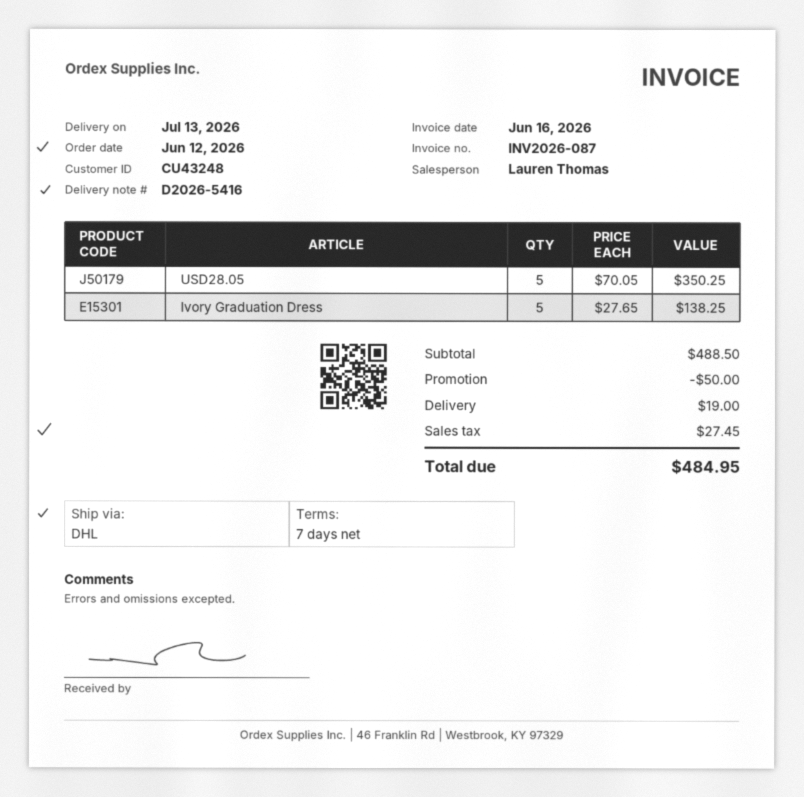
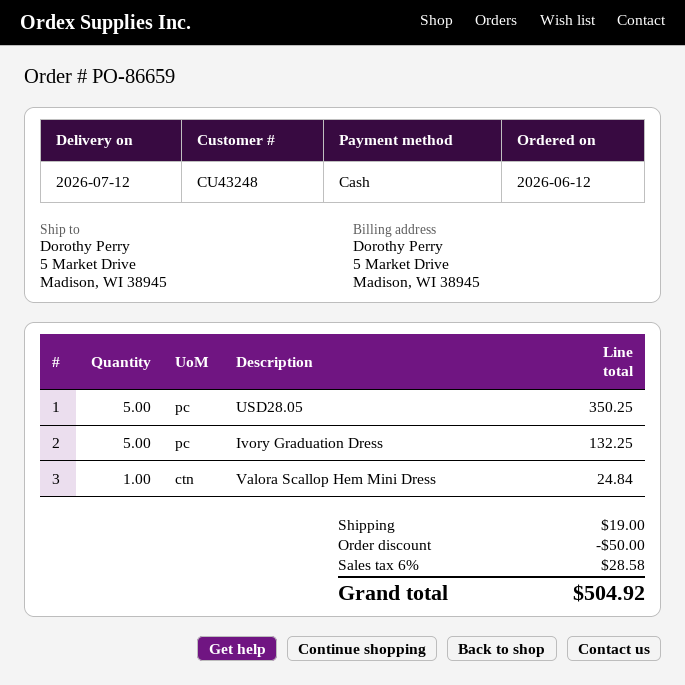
delivery date: 2026-07-13 -> 2026-07-12
Ivory Graduation Dress: 5 for 138.25 -> 5 for 132.25
Valora Scallop Hem Mini Dress: none -> 1 for 24.84
tax: 27.45 -> 28.58
total: 484.95 -> 504.92

